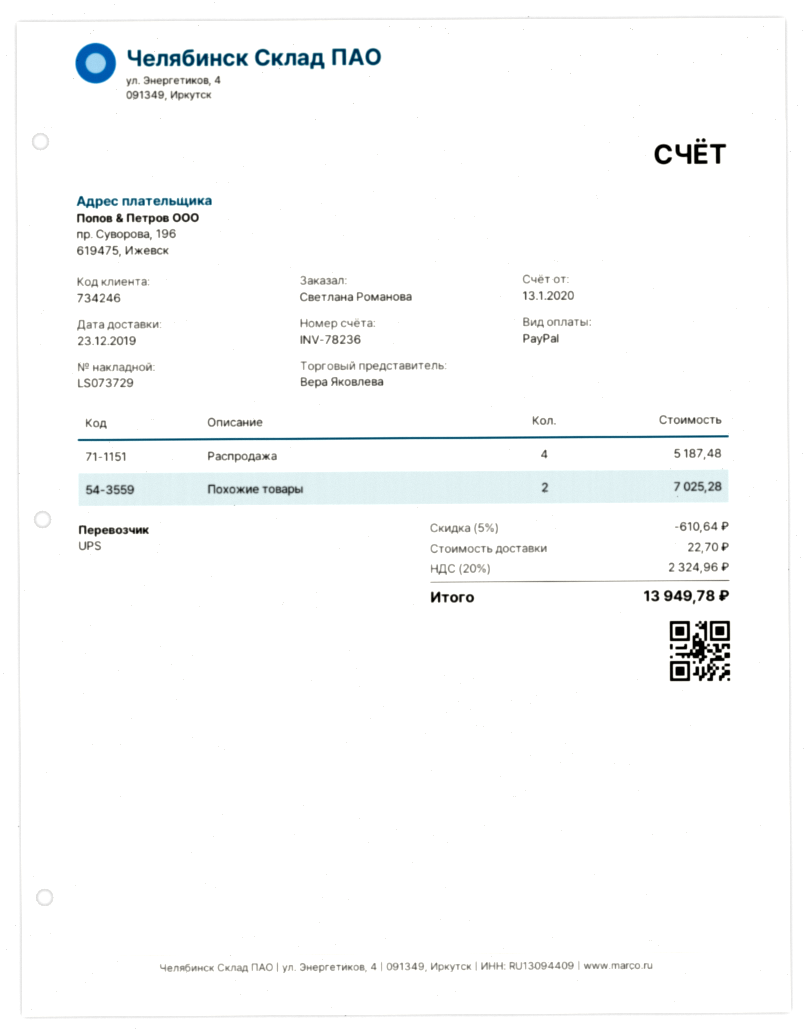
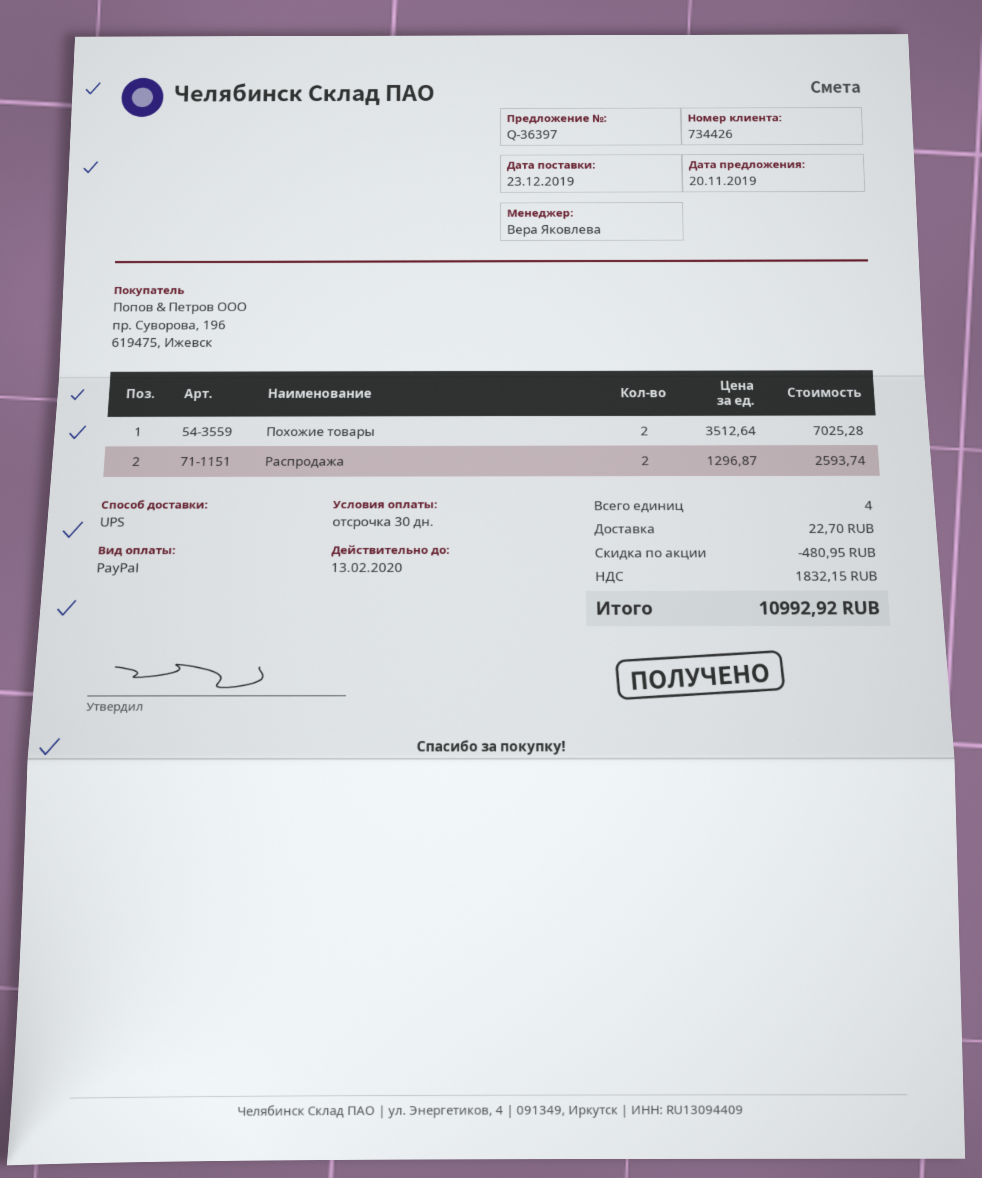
customer number: 734246 -> 734426
Распродажа: 4 for 5187.48 -> 2 for 2593.74
discount: 610.64 -> 480.95
tax: 2324.96 -> 1832.15
total: 13949.78 -> 10992.92

